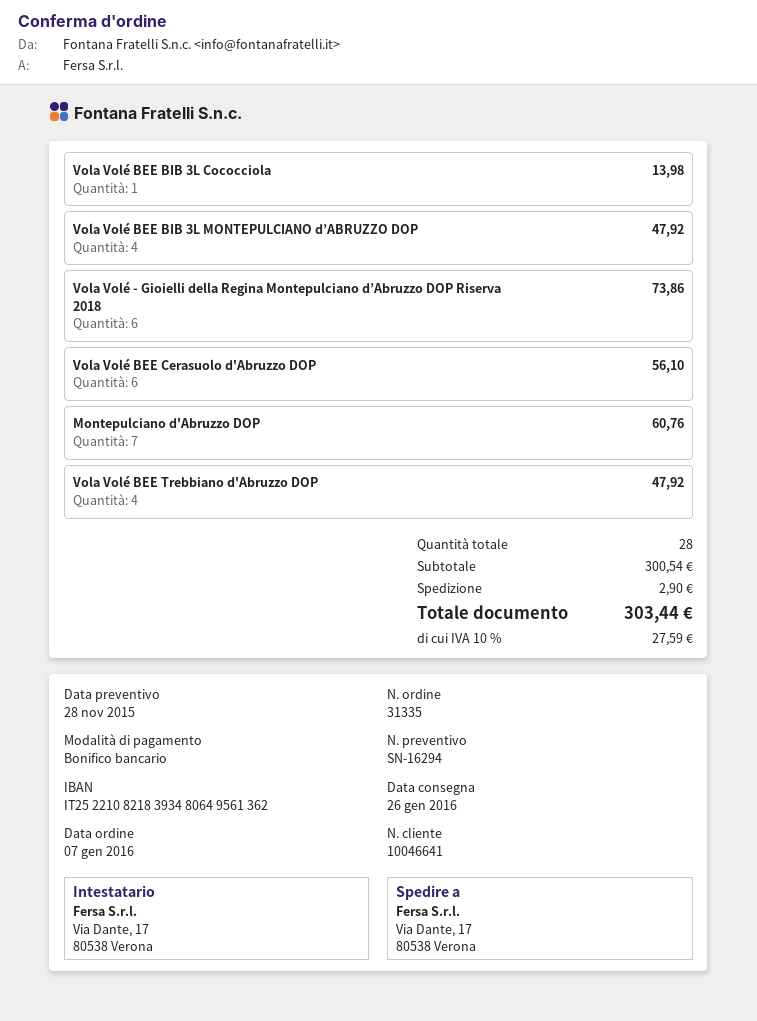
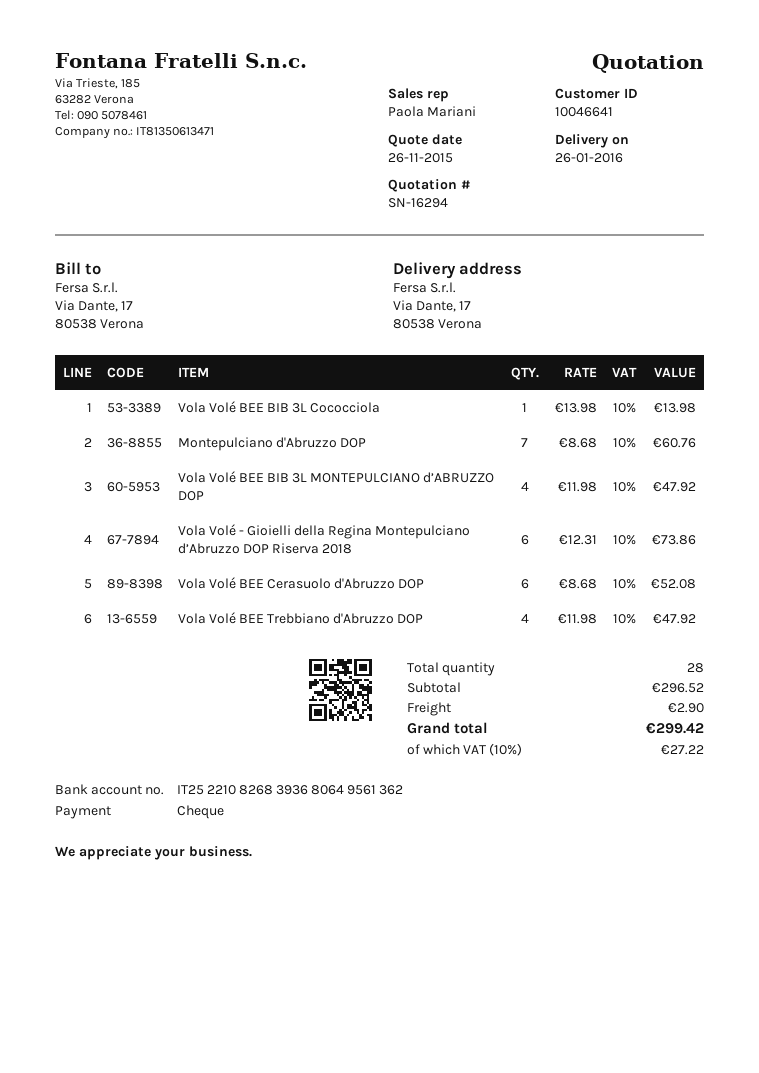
quote date: 2015-11-28 -> 2015-11-26
payment method: bank transfer -> cheque
bank account: IT2522108218393480649561362 -> IT2522108268393680649561362
Vola Volé BEE Cerasuolo d'Abruzzo DOP: 6 for 56.10 -> 6 for 52.08
subtotal: 300.54 -> 296.52
tax: 10% = 27.59 -> 10% = 27.22
total: 303.44 -> 299.42

